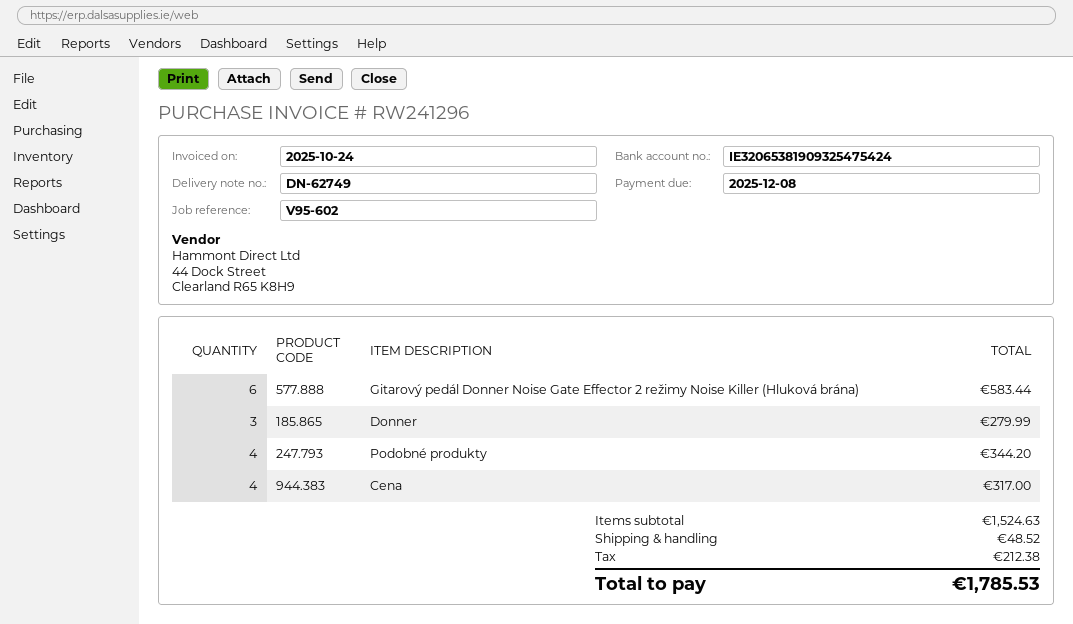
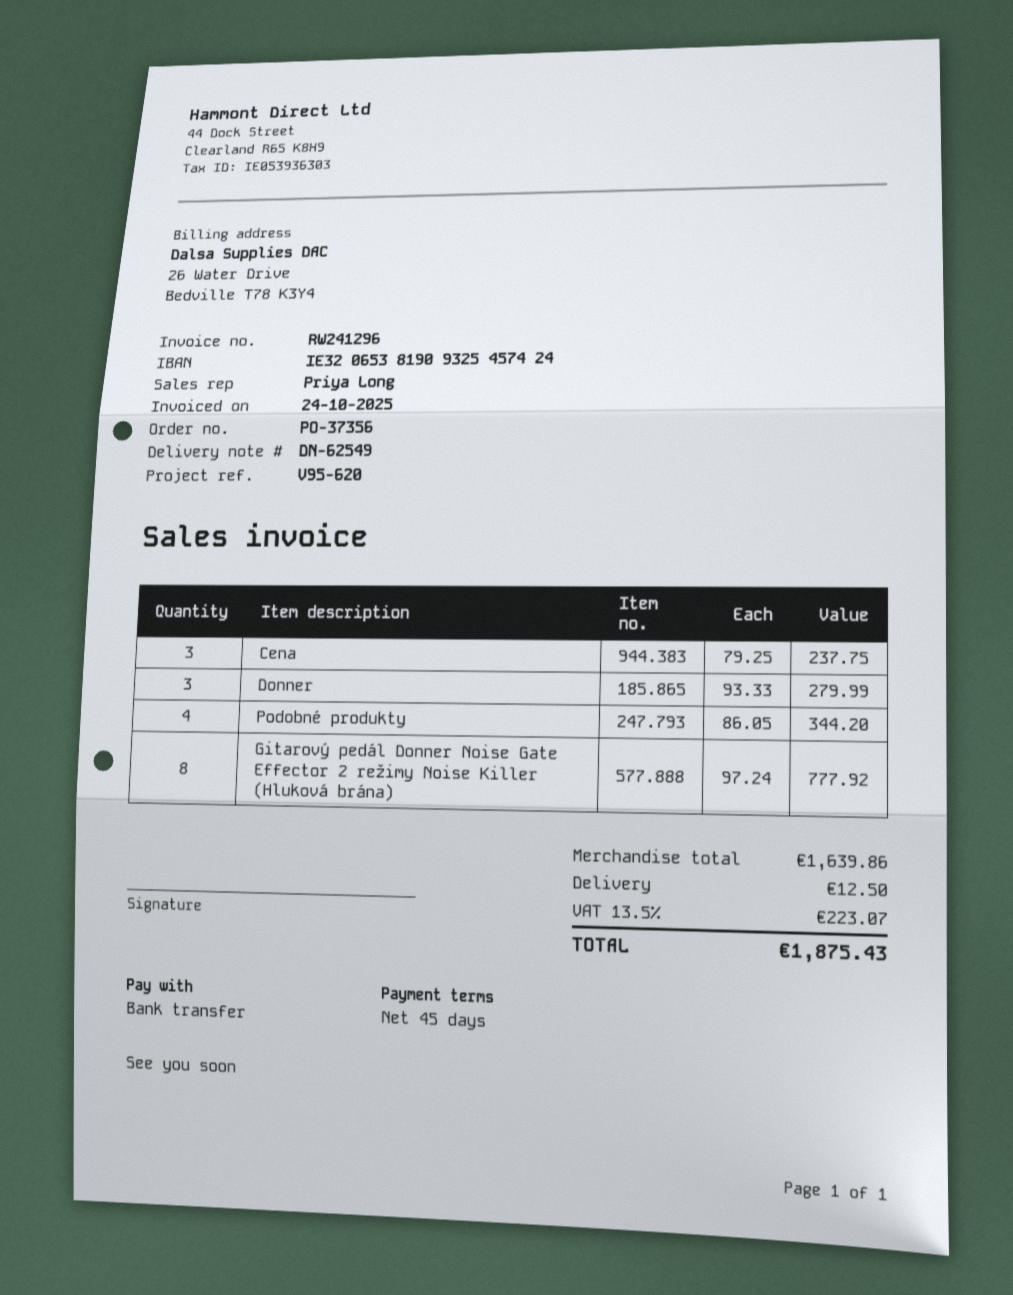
delivery note number: DN-62749 -> DN-62549
reference: V95-602 -> V95-620
bank account: IE32065381909325475424 -> IE32065381909325457424
Gitarový pedál Donner Noise Gate Effector 2 režimy Noise Killer (Hluková brána): 6 for 583.44 -> 8 for 777.92
Cena: 4 for 317.00 -> 3 for 237.75
subtotal: 1524.63 -> 1639.86
shipping: 48.52 -> 12.50
tax: 212.38 -> 223.07
total: 1785.53 -> 1875.43

